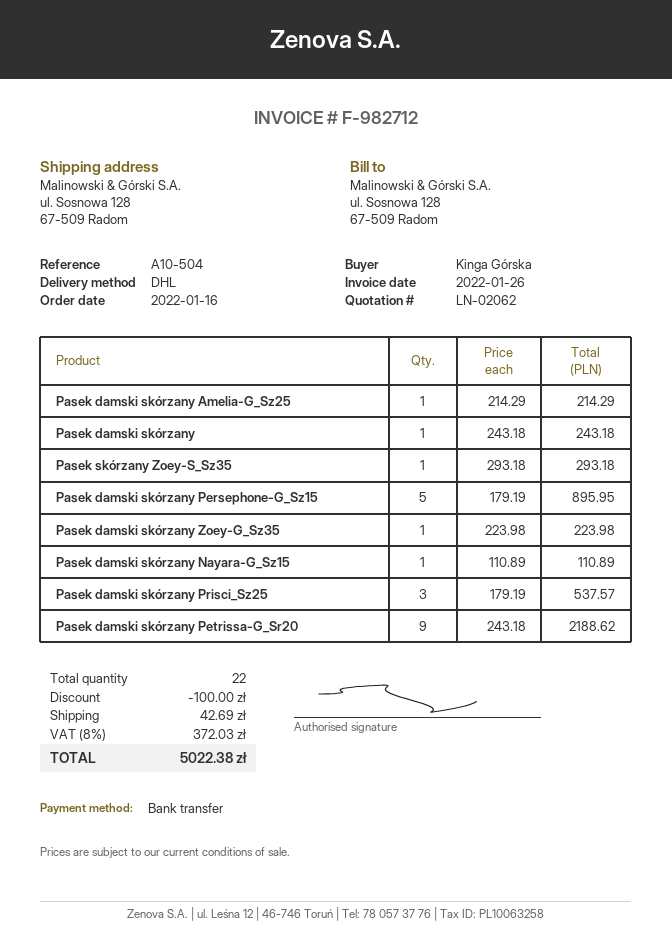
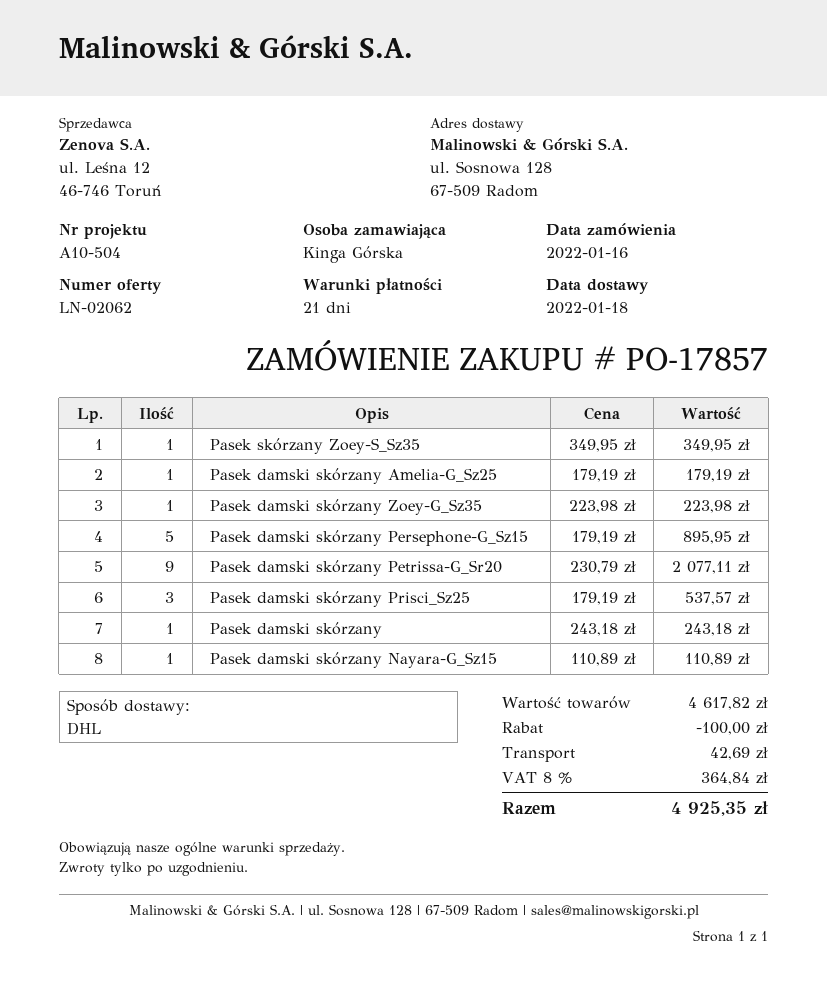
Pasek damski skórzany Amelia-G_Sz25: 1 x 214.29 = 214.29 -> 1 x 179.19 = 179.19
Pasek skórzany Zoey-S_Sz35: 1 x 293.18 = 293.18 -> 1 x 349.95 = 349.95
Pasek damski skórzany Petrissa-G_Sr20: 9 x 243.18 = 2188.62 -> 9 x 230.79 = 2077.11
tax: 8% = 372.03 -> 8% = 364.84
total: 5022.38 -> 4925.35

